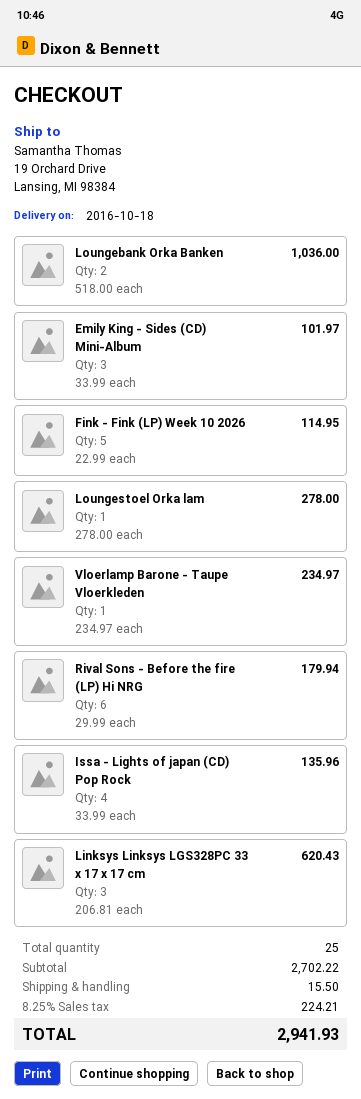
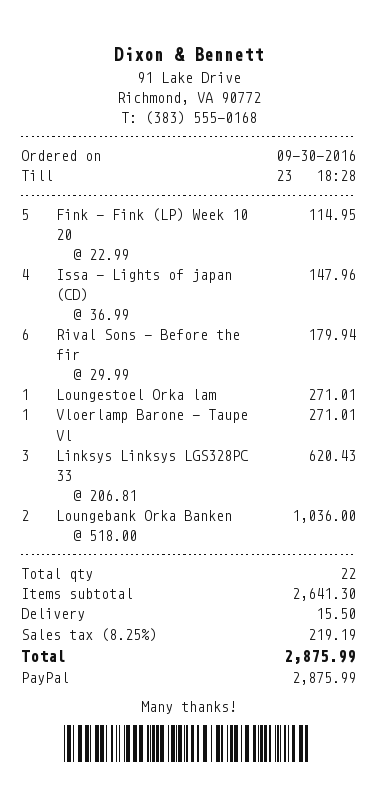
Emily King - Sides (CD) Mini-Album: 3 x 33.99 = 101.97 -> none
Loungestoel Orka lam: 1 x 278.00 = 278.00 -> 1 x 271.01 = 271.01
Vloerlamp Barone - Taupe Vloerkleden: 1 x 234.97 = 234.97 -> 1 x 271.01 = 271.01
Issa - Lights of japan (CD) Pop Rock: 4 x 33.99 = 135.96 -> 4 x 36.99 = 147.96
total quantity: 25 -> 22
subtotal: 2702.22 -> 2641.30
tax: 8.25% = 224.21 -> 8.25% = 219.19
total: 2941.93 -> 2875.99

